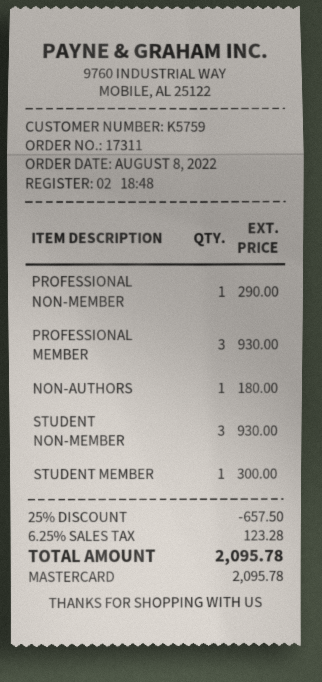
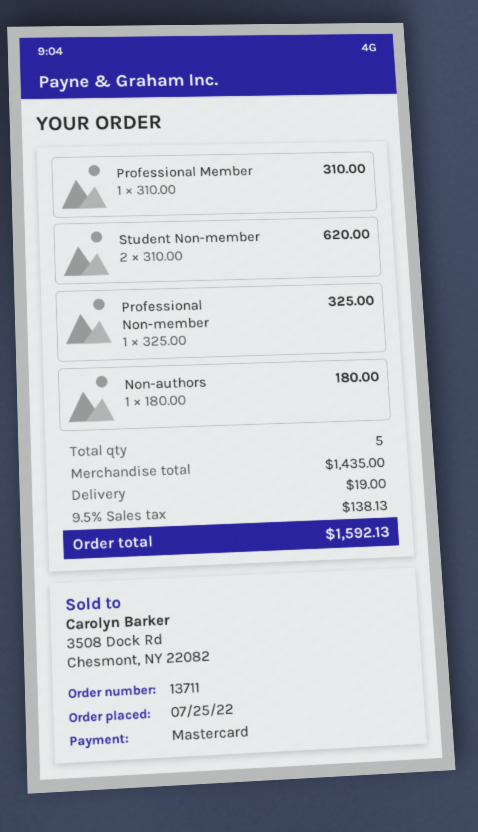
order number: 17311 -> 13711
order date: 2022-08-08 -> 2022-07-25
PROFESSIONAL NON-MEMBER: 1 for 290.00 -> 1 for 325.00
PROFESSIONAL MEMBER: 3 for 930.00 -> 1 for 310.00
STUDENT NON-MEMBER: 3 for 930.00 -> 2 for 620.00
STUDENT MEMBER: 1 for 300.00 -> none
discount: 25% = 657.50 -> none
shipping: none -> 19.00
tax: 6.25% = 123.28 -> 9.5% = 138.13
total: 2095.78 -> 1592.13

